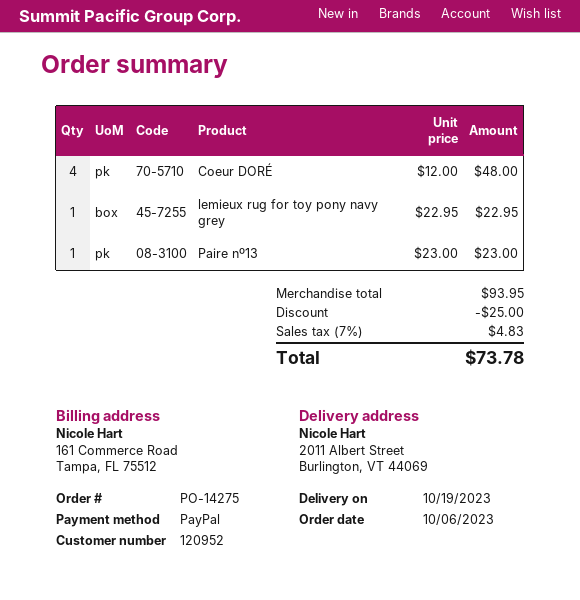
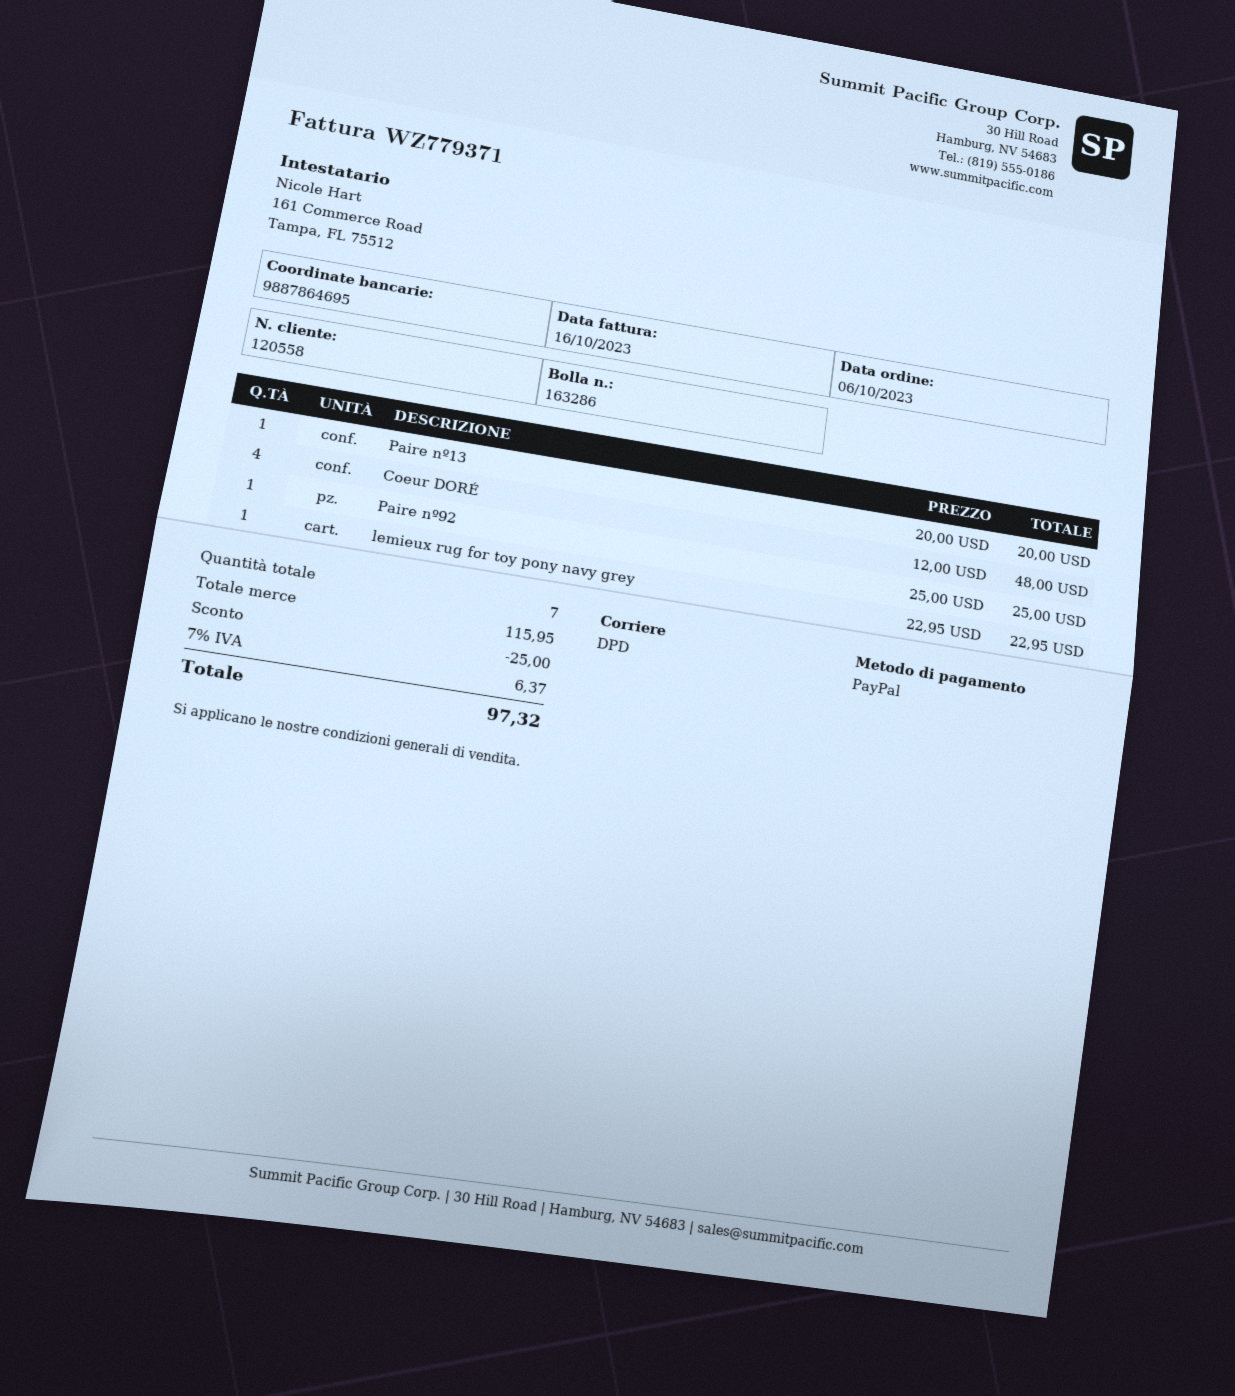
customer number: 120952 -> 120558
Paire nº13: 1 x 23.00 = 23.00 -> 1 x 20.00 = 20.00
Paire nº92: none -> 1 x 25.00 = 25.00
subtotal: 93.95 -> 115.95
tax: 7% = 4.83 -> 7% = 6.37
total: 73.78 -> 97.32

